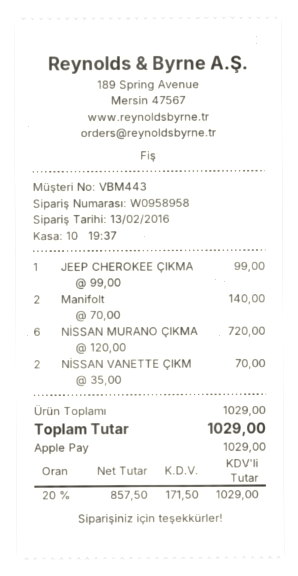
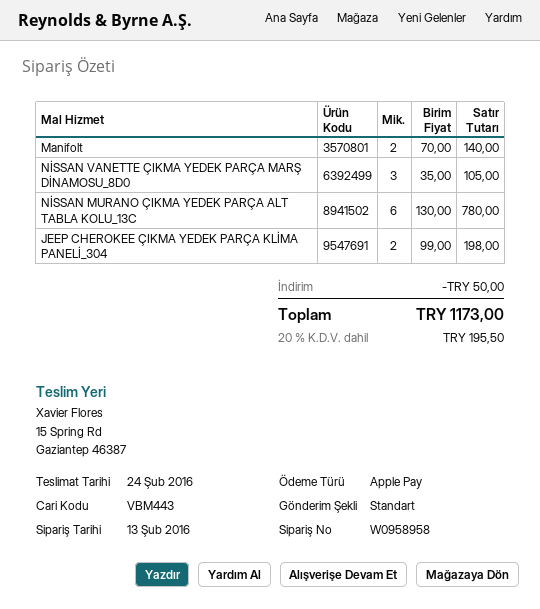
JEEP CHEROKEE ÇIKMA: 1 x 99.00 = 99.00 -> 2 x 99.00 = 198.00
NİSSAN MURANO ÇIKMA: 6 x 120.00 = 720.00 -> 6 x 130.00 = 780.00
NİSSAN VANETTE ÇIKM: 2 x 35.00 = 70.00 -> 3 x 35.00 = 105.00
discount: none -> 50.00
tax: 20% = 171.50 -> 20% = 195.50
total: 1029.00 -> 1173.00

